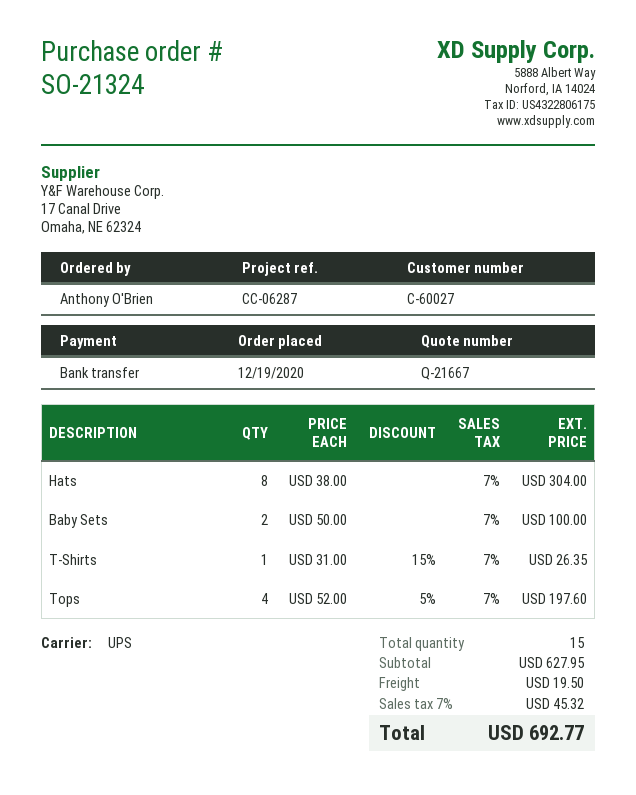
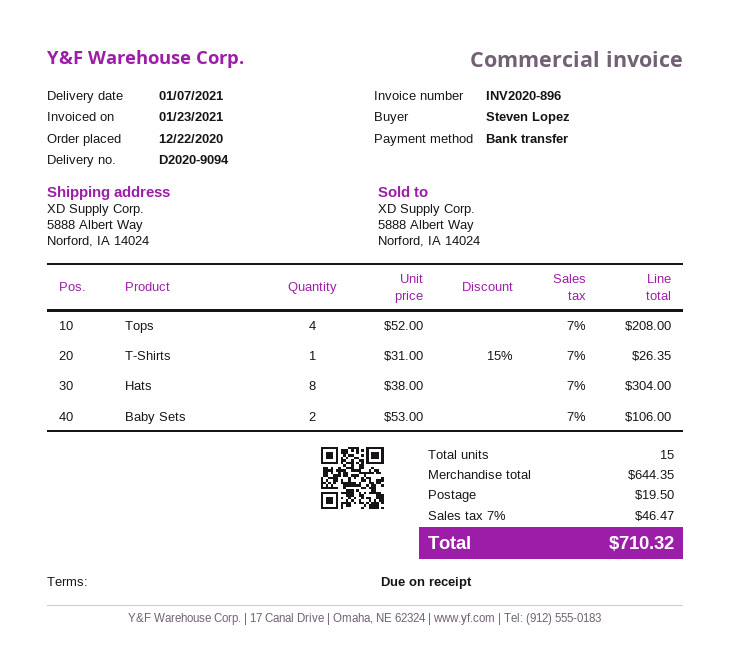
order date: 2020-12-19 -> 2020-12-22
ordered by: Anthony O'Brien -> Steven Lopez
Baby Sets: 2 x 50.00 = 100.00 -> 2 x 53.00 = 106.00
Tops: 4 x 52.00 - 5% = 197.60 -> 4 x 52.00 = 208.00
subtotal: 627.95 -> 644.35
tax: 7% = 45.32 -> 7% = 46.47
total: 692.77 -> 710.32

